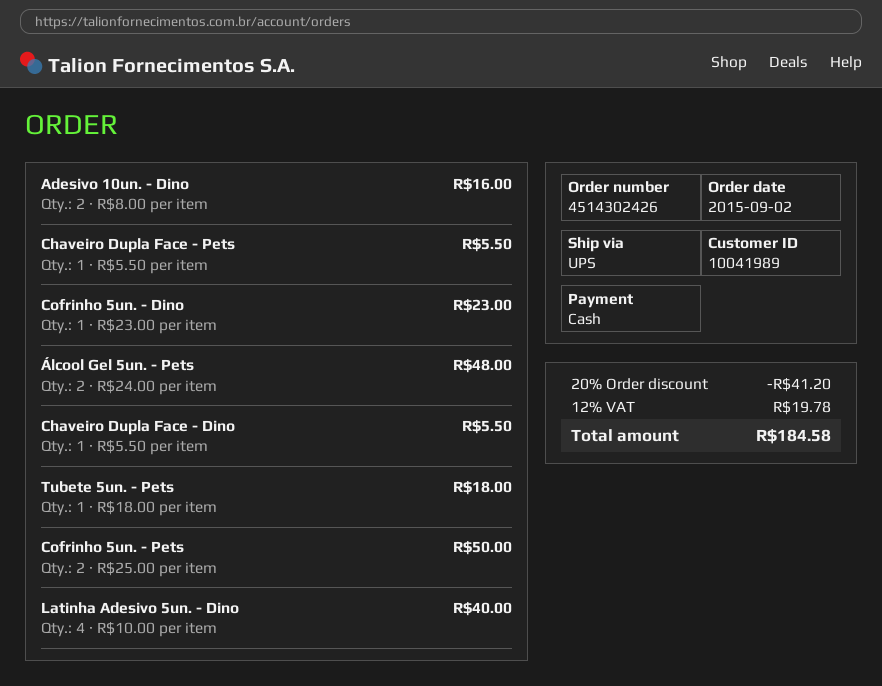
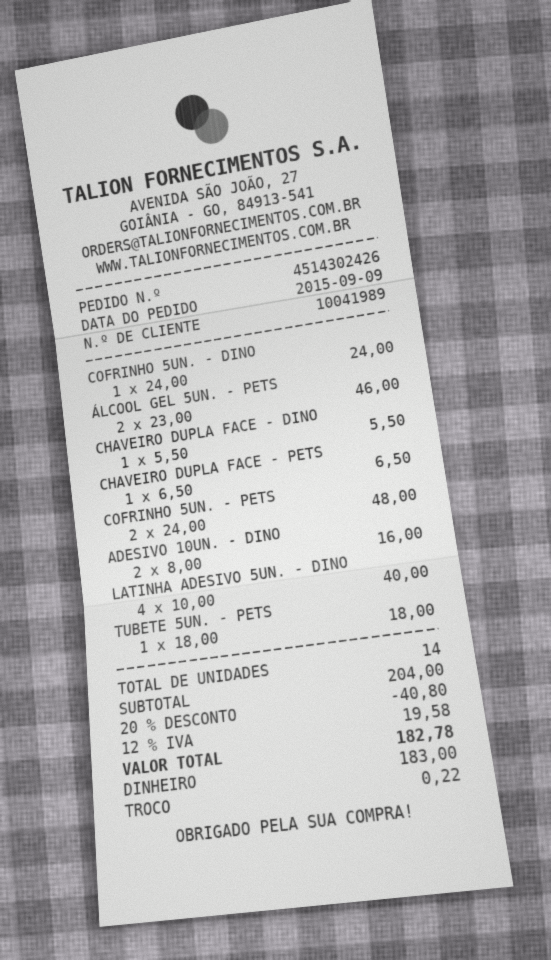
order date: 2015-09-02 -> 2015-09-09
Chaveiro Dupla Face - Pets: 1 x 5.50 = 5.50 -> 1 x 6.50 = 6.50
Cofrinho 5un. - Dino: 1 x 23.00 = 23.00 -> 1 x 24.00 = 24.00
Álcool Gel 5un. - Pets: 2 x 24.00 = 48.00 -> 2 x 23.00 = 46.00
Cofrinho 5un. - Pets: 2 x 25.00 = 50.00 -> 2 x 24.00 = 48.00
discount: 20% = 41.20 -> 20% = 40.80
tax: 12% = 19.78 -> 12% = 19.58
total: 184.58 -> 182.78

